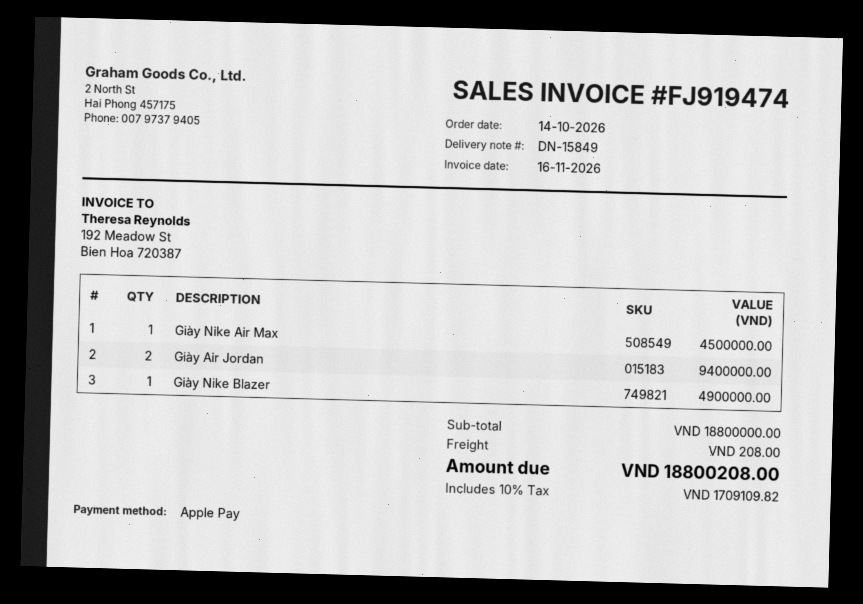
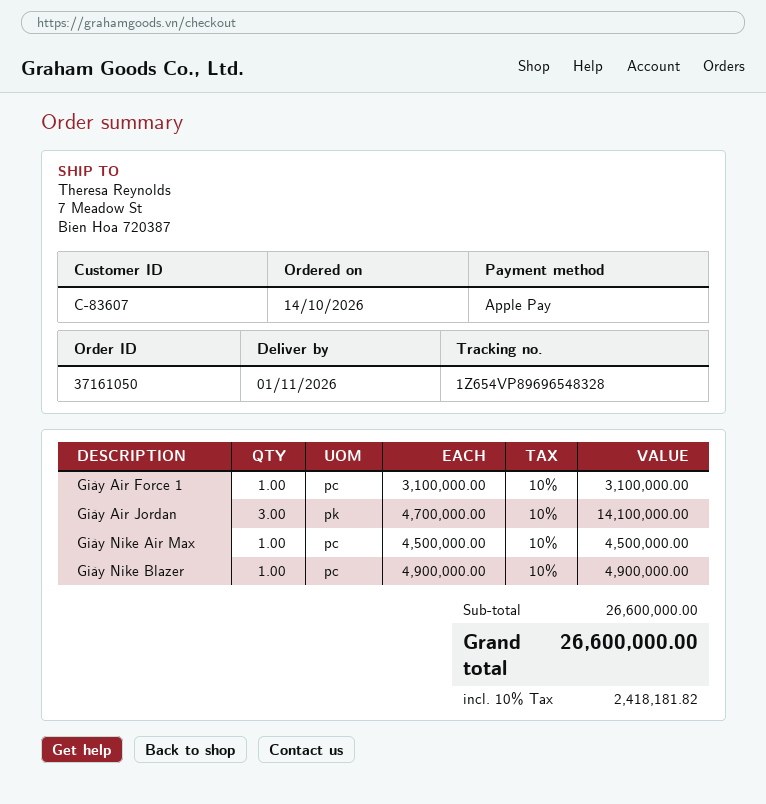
Giày Air Jordan: 2 for 9400000.00 -> 3 for 14100000.00
Giày Air Force 1: none -> 1 for 3100000.00
subtotal: 18800000.00 -> 26600000.00
shipping: 208.00 -> none
tax: 10% = 1709109.82 -> 10% = 2418181.82
total: 18800208.00 -> 26600000.00

